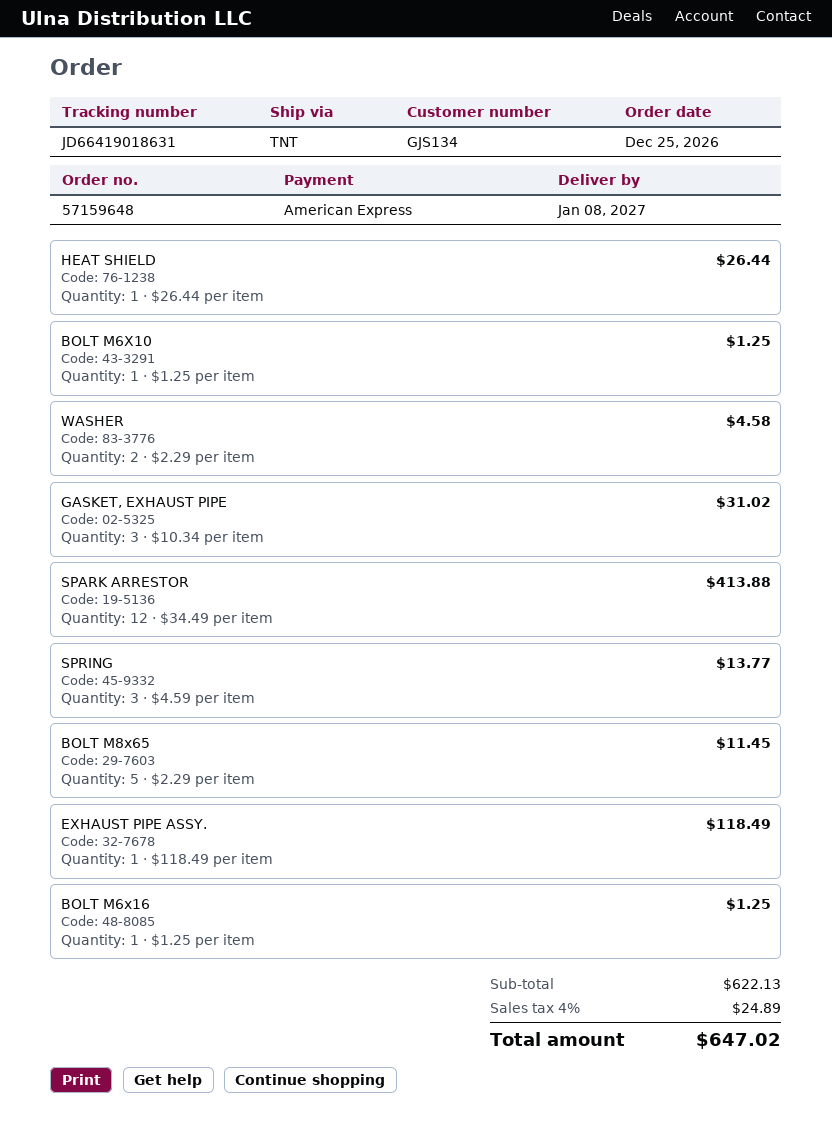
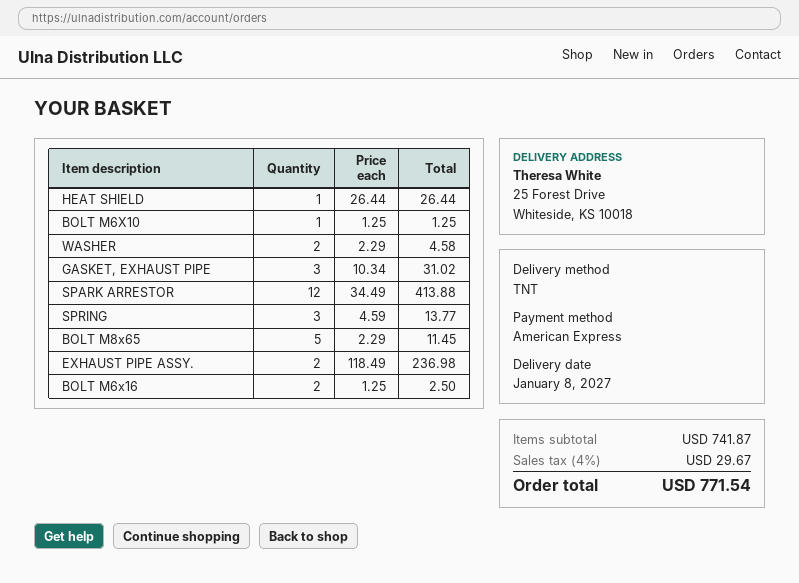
EXHAUST PIPE ASSY.: 1 x 118.49 = 118.49 -> 2 x 118.49 = 236.98
BOLT M6x16: 1 x 1.25 = 1.25 -> 2 x 1.25 = 2.50
subtotal: 622.13 -> 741.87
tax: 4% = 24.89 -> 4% = 29.67
total: 647.02 -> 771.54

